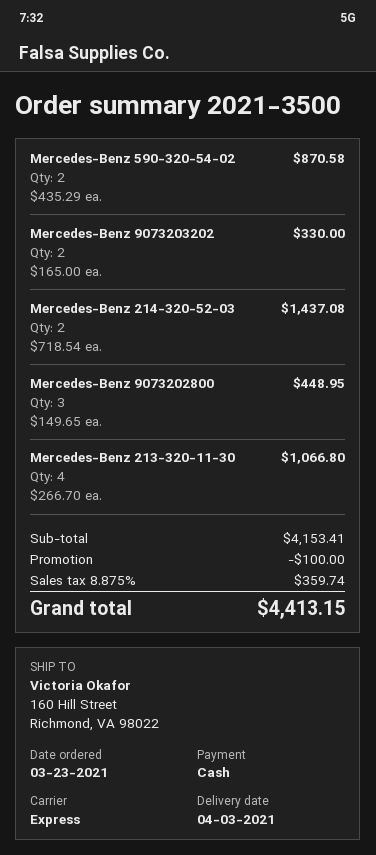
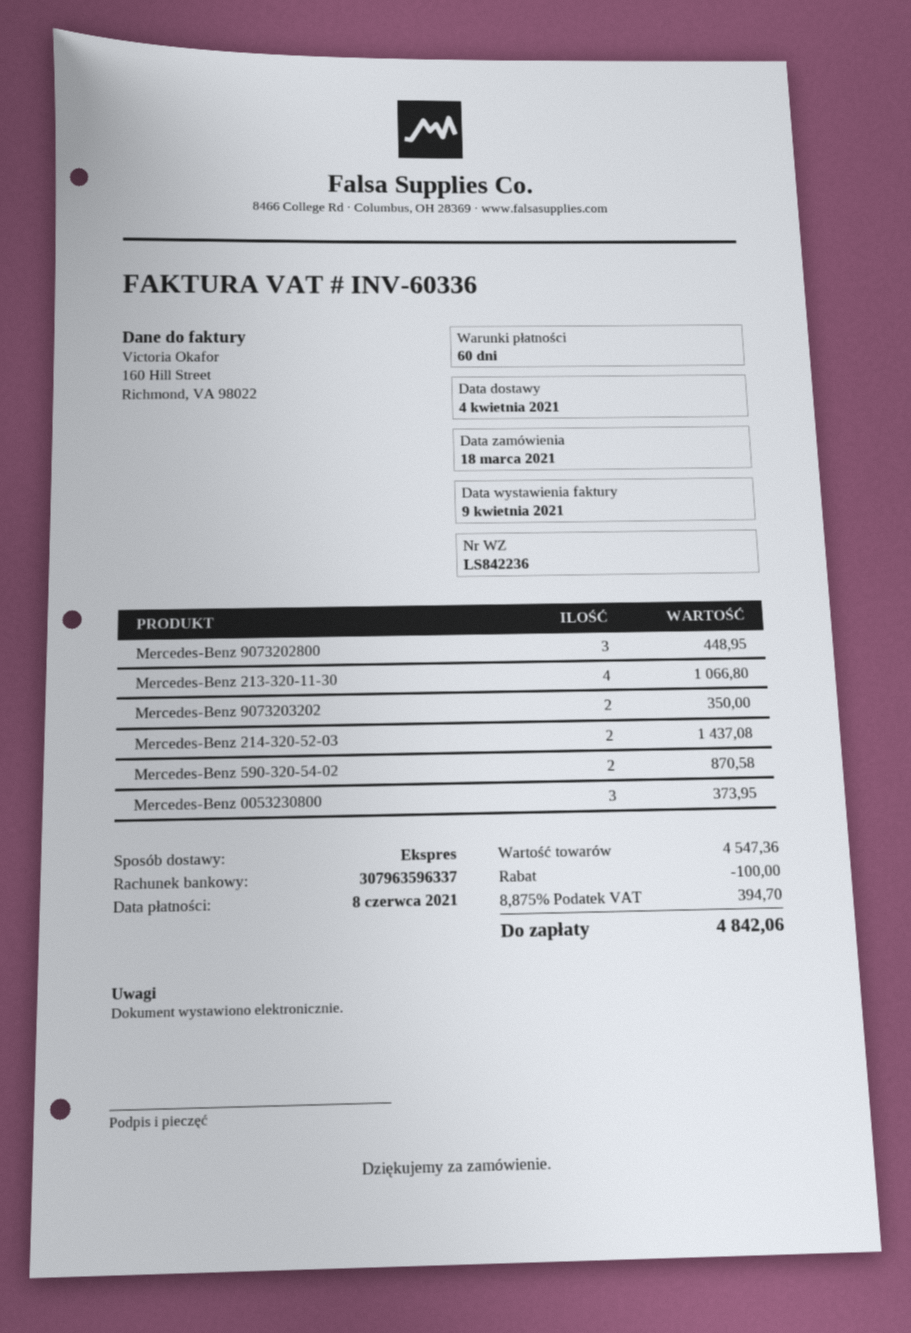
order date: 2021-03-23 -> 2021-03-18
delivery date: 2021-04-03 -> 2021-04-04
Mercedes-Benz 9073203202: 2 for 330.00 -> 2 for 350.00
Mercedes-Benz 0053230800: none -> 3 for 373.95
subtotal: 4153.41 -> 4547.36
tax: 8.875% = 359.74 -> 8.875% = 394.70
total: 4413.15 -> 4842.06

